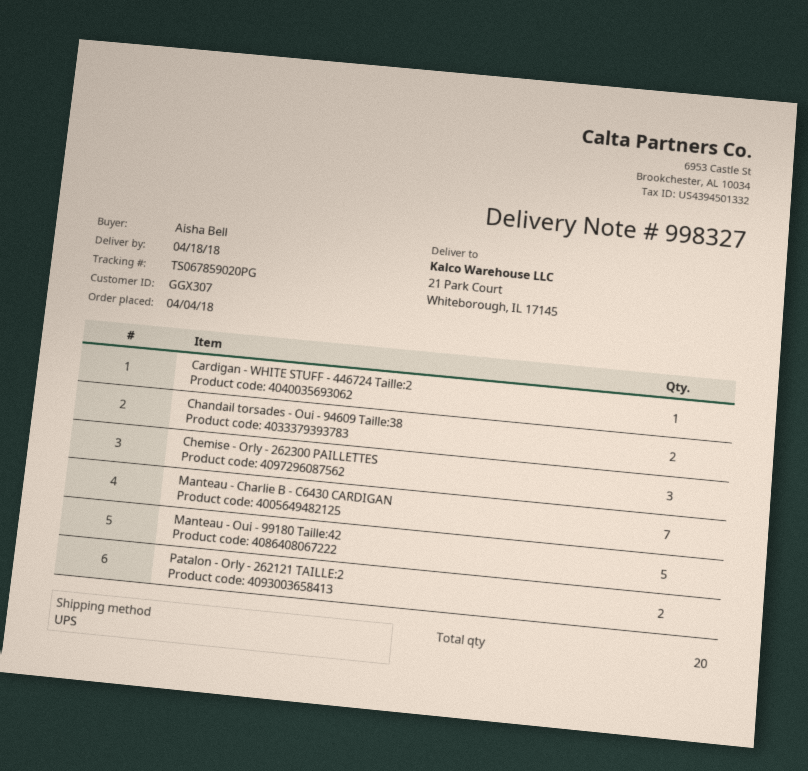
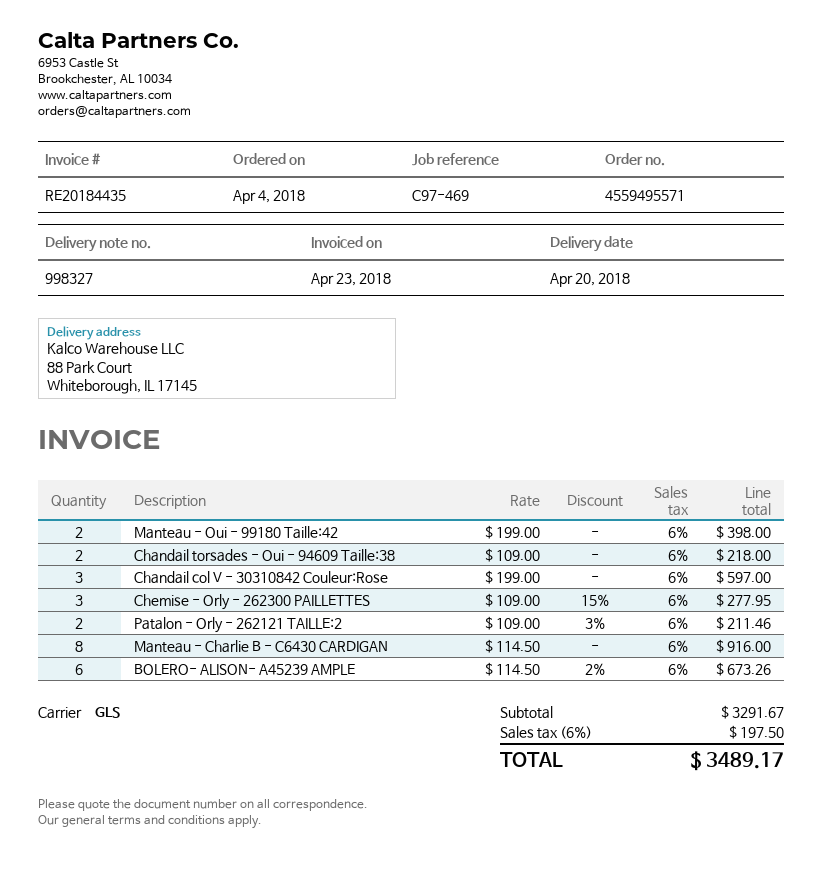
delivery date: 2018-04-18 -> 2018-04-20
shipping method: UPS -> GLS
ship to: 21 Park Court, Whiteborough, IL 17145 -> 88 Park Court, Whiteborough, IL 17145
Cardigan - WHITE STUFF - 446724 Taille:2: 1 -> none
Manteau - Charlie B - C6430 CARDIGAN: 7 -> 8
Manteau - Oui - 99180 Taille:42: 5 -> 2
Chandail col V - 30310842 Couleur:Rose: none -> 3
BOLERO- ALISON- A45239 AMPLE: none -> 6

